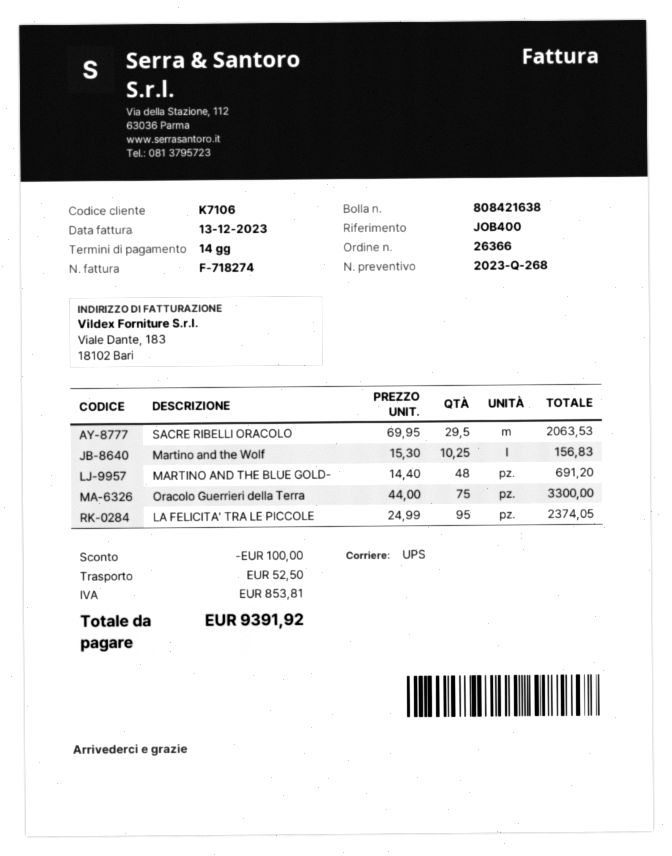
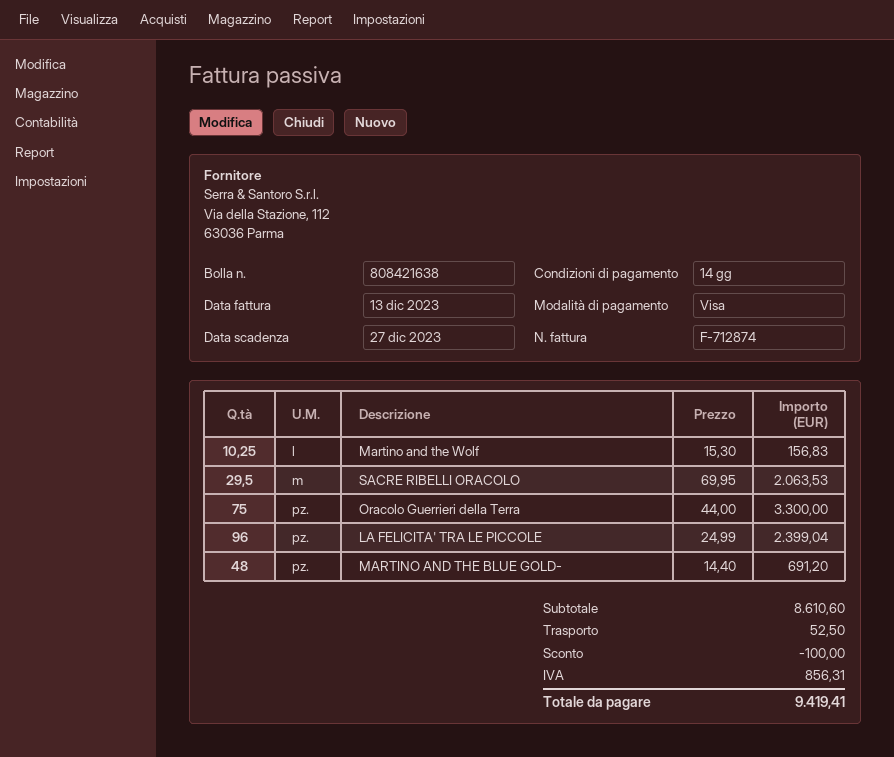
invoice number: F-718274 -> F-712874
LA FELICITA' TRA LE PICCOLE: 95 x 24.99 = 2374.05 -> 96 x 24.99 = 2399.04
tax: 853.81 -> 856.31
total: 9391.92 -> 9419.41

